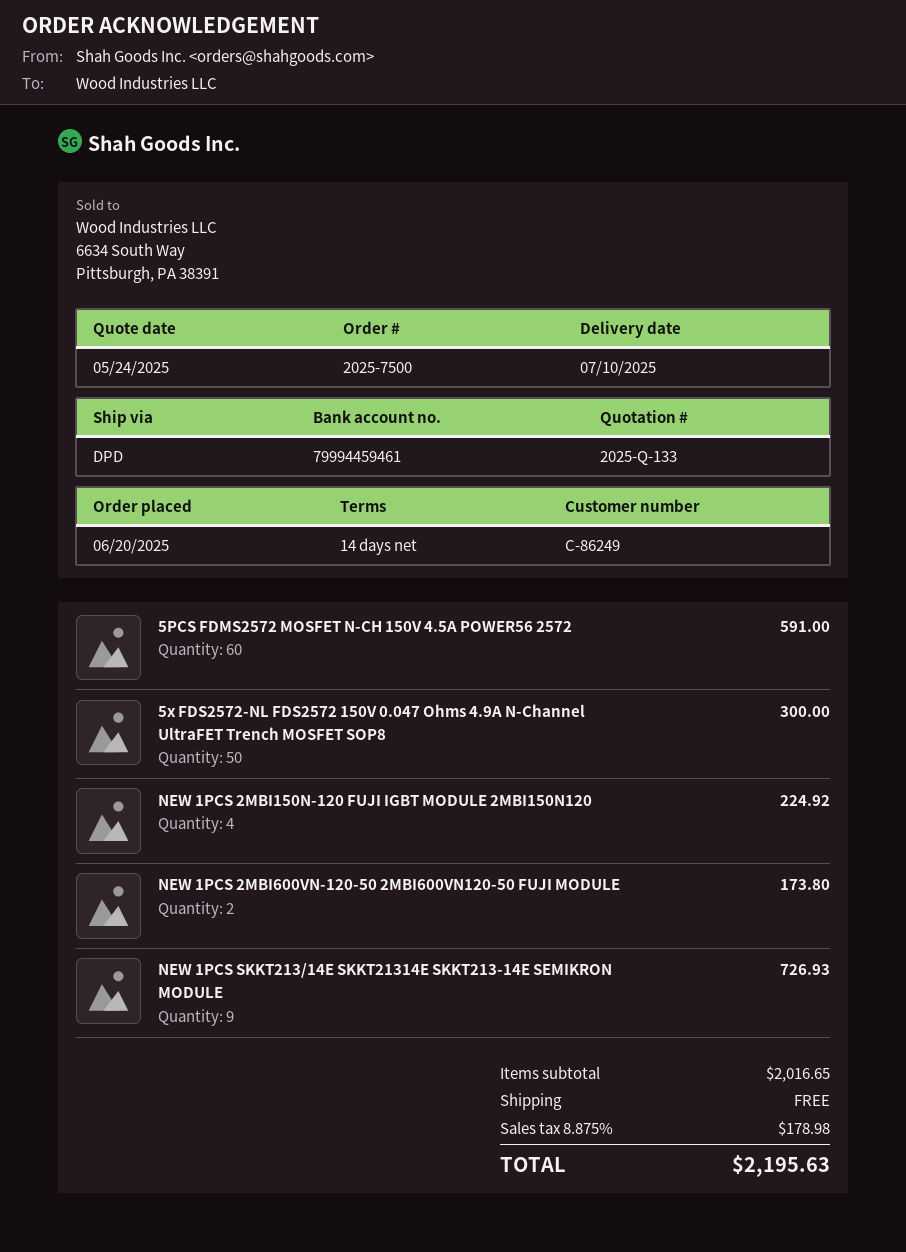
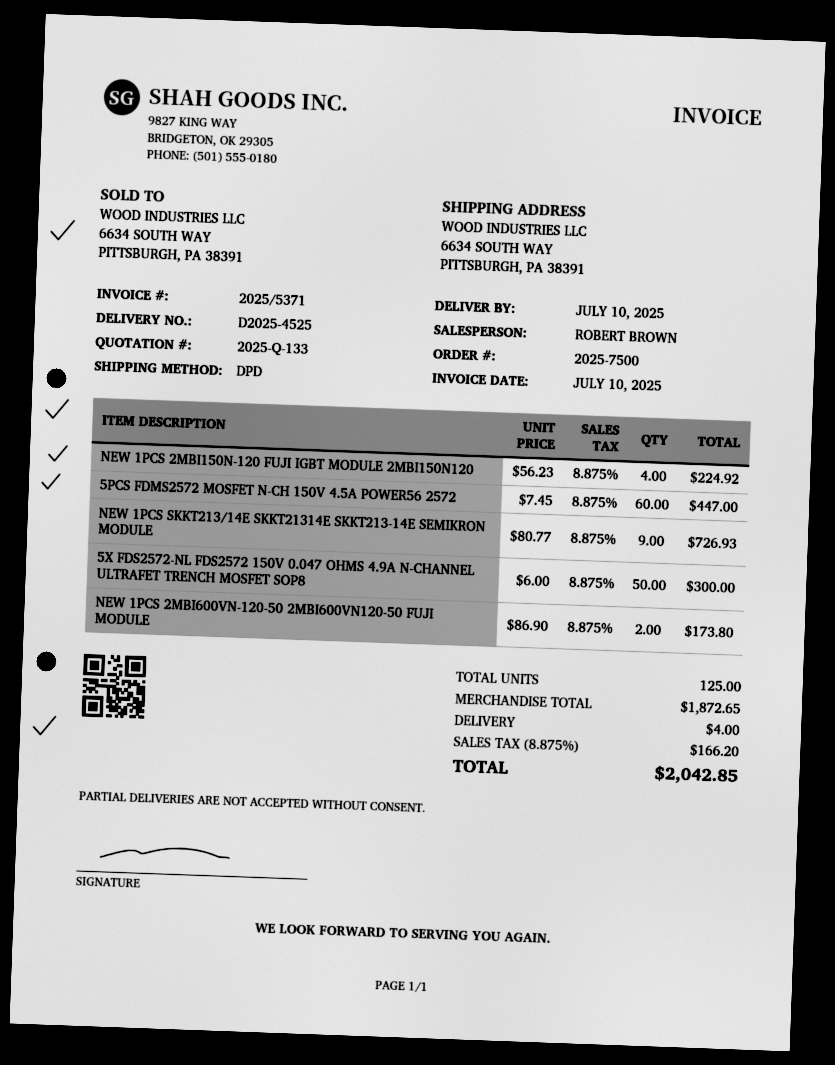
5PCS FDMS2572 MOSFET N-CH 150V 4.5A POWER56 2572: 60 for 591.00 -> 60 for 447.00
subtotal: 2016.65 -> 1872.65
shipping: 0.00 -> 4.00
tax: 8.875% = 178.98 -> 8.875% = 166.20
total: 2195.63 -> 2042.85

